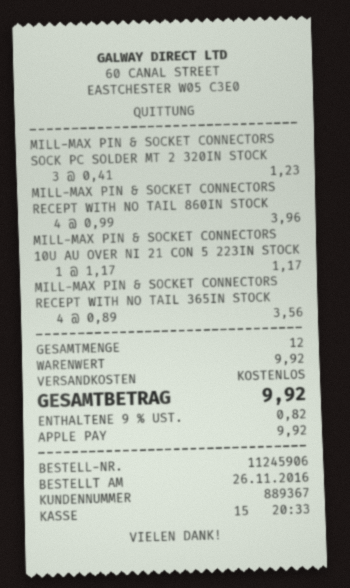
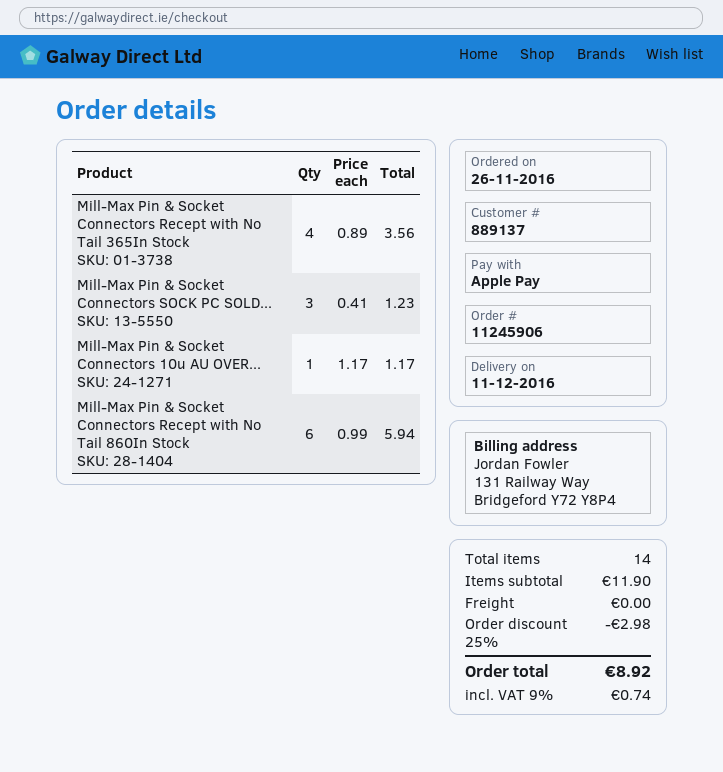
customer number: 889367 -> 889137
MILL-MAX PIN & SOCKET CONNECTORS RECEPT WITH NO TAIL 860IN STOCK: 4 x 0.99 = 3.96 -> 6 x 0.99 = 5.94
total quantity: 12 -> 14
subtotal: 9.92 -> 11.90
discount: none -> 25% = 2.98
tax: 9% = 0.82 -> 9% = 0.74
total: 9.92 -> 8.92

